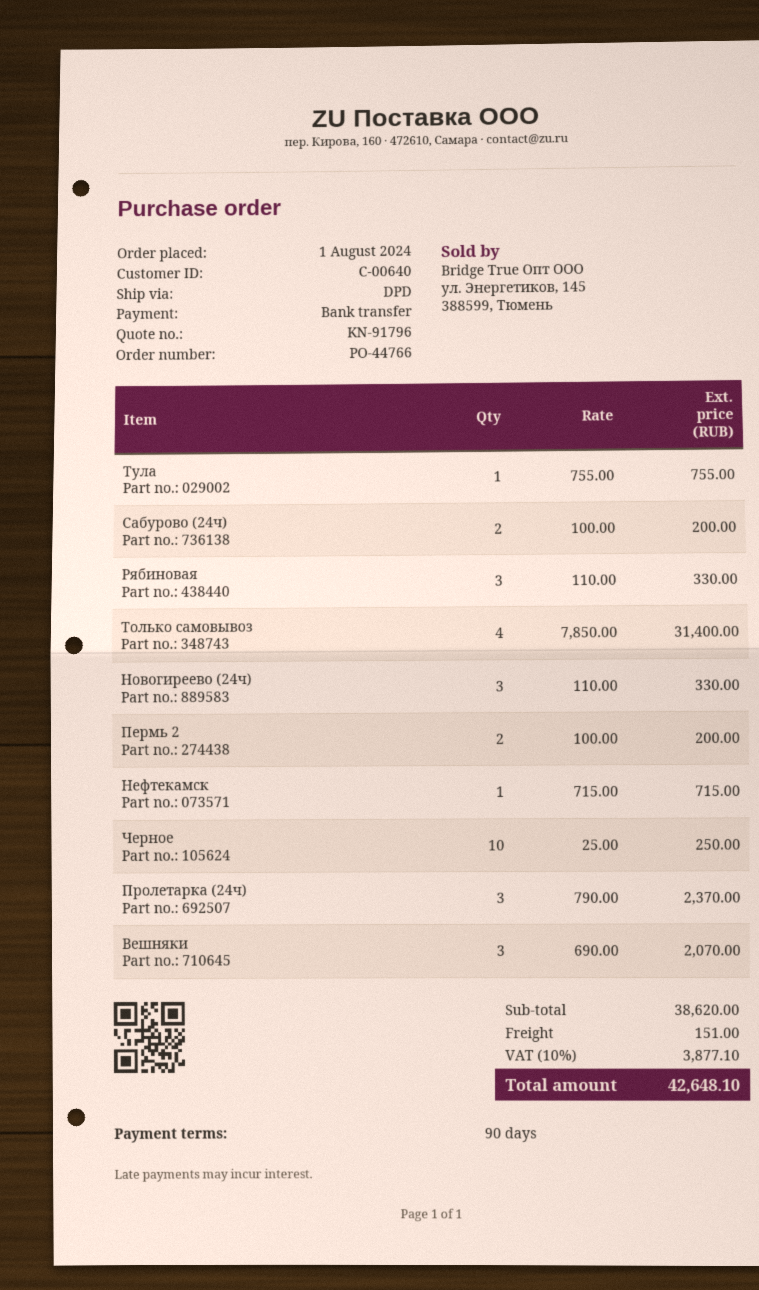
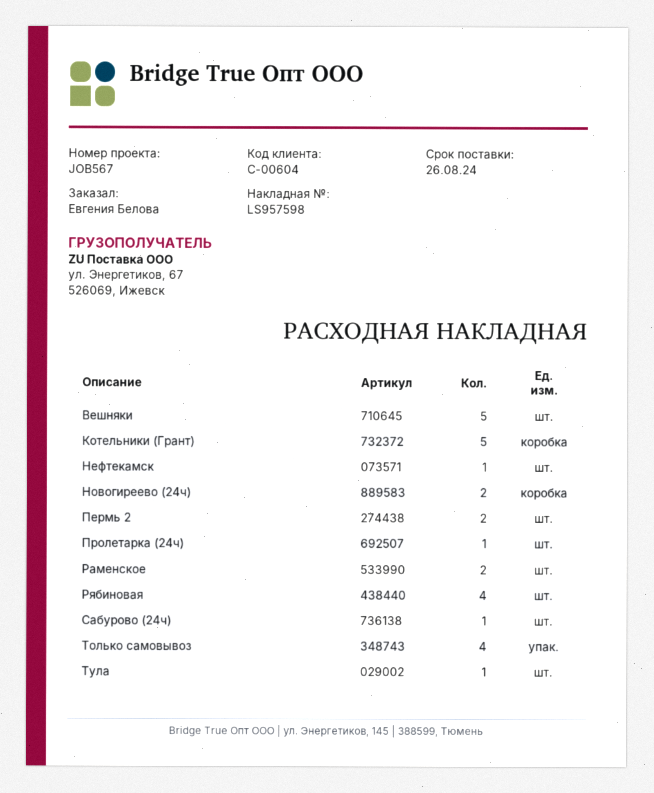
customer number: C-00640 -> C-00604
Сабурово (24ч): 2 -> 1
Рябиновая: 3 -> 4
Новогиреево (24ч): 3 -> 2
Черное: 10 -> none
Пролетарка (24ч): 3 -> 1
Вешняки: 3 -> 5
Котельники (Грант): none -> 5
Раменское: none -> 2

